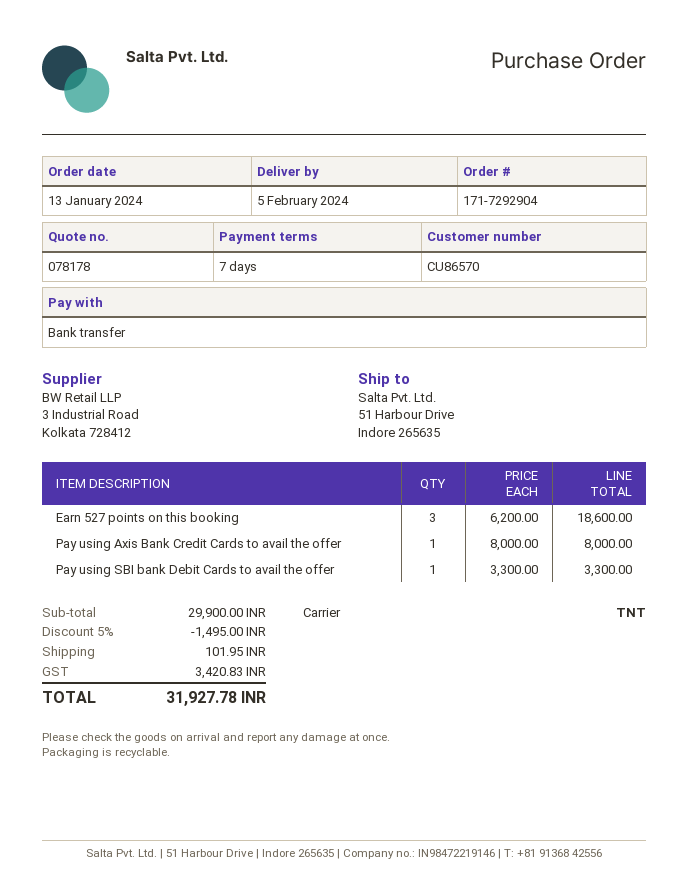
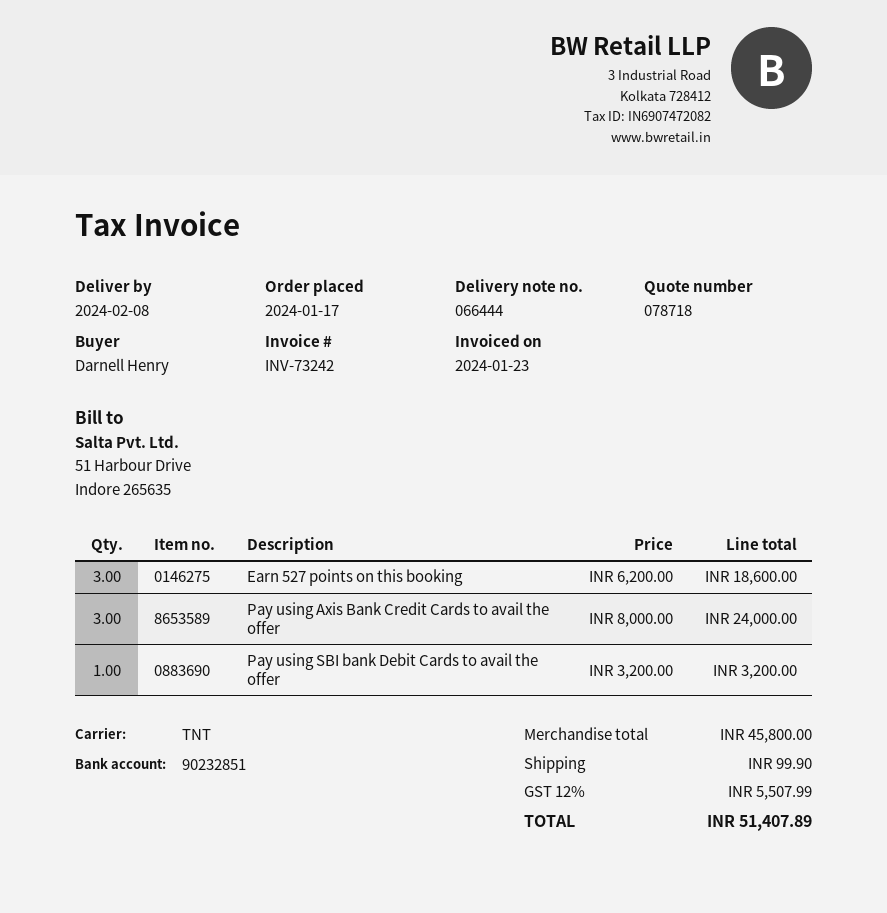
quote number: 078178 -> 078718
order date: 2024-01-13 -> 2024-01-17
delivery date: 2024-02-05 -> 2024-02-08
Pay using Axis Bank Credit Cards to avail the offer: 1 x 8000.00 = 8000.00 -> 3 x 8000.00 = 24000.00
Pay using SBI bank Debit Cards to avail the offer: 1 x 3300.00 = 3300.00 -> 1 x 3200.00 = 3200.00
subtotal: 29900.00 -> 45800.00
discount: 5% = 1495.00 -> none
shipping: 101.95 -> 99.90
tax: 3420.83 -> 5507.99
total: 31927.78 -> 51407.89

